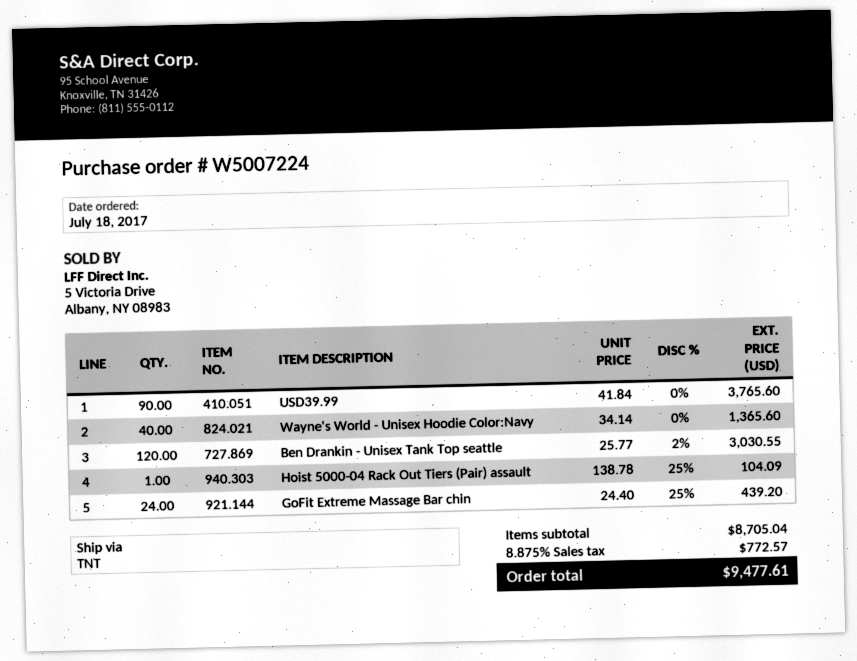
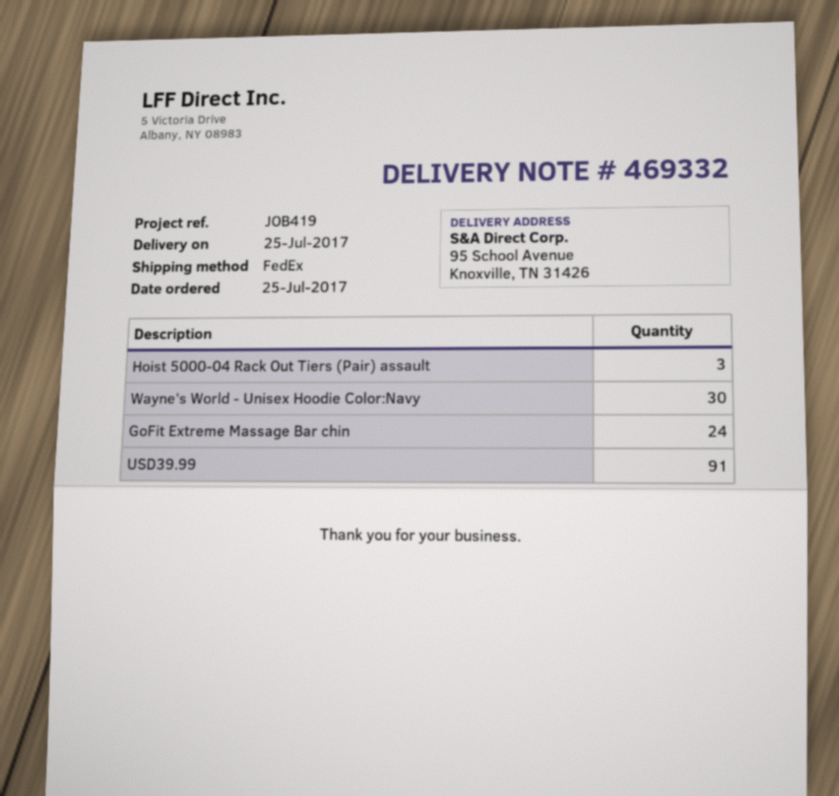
order date: 2017-07-18 -> 2017-07-25
shipping method: TNT -> FedEx
USD39.99: 90 -> 91
Wayne's World - Unisex Hoodie Color:Navy: 40 -> 30
Ben Drankin - Unisex Tank Top seattle: 120 -> none
Hoist 5000-04 Rack Out Tiers (Pair) assault: 1 -> 3

